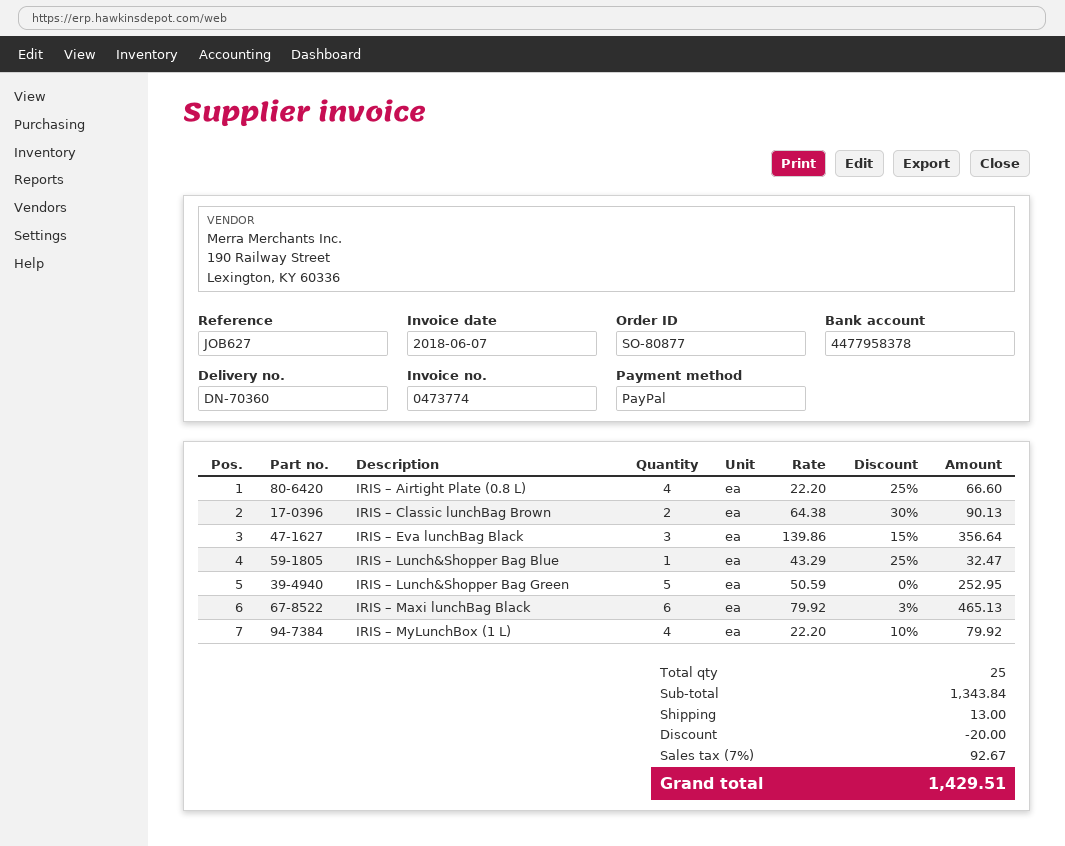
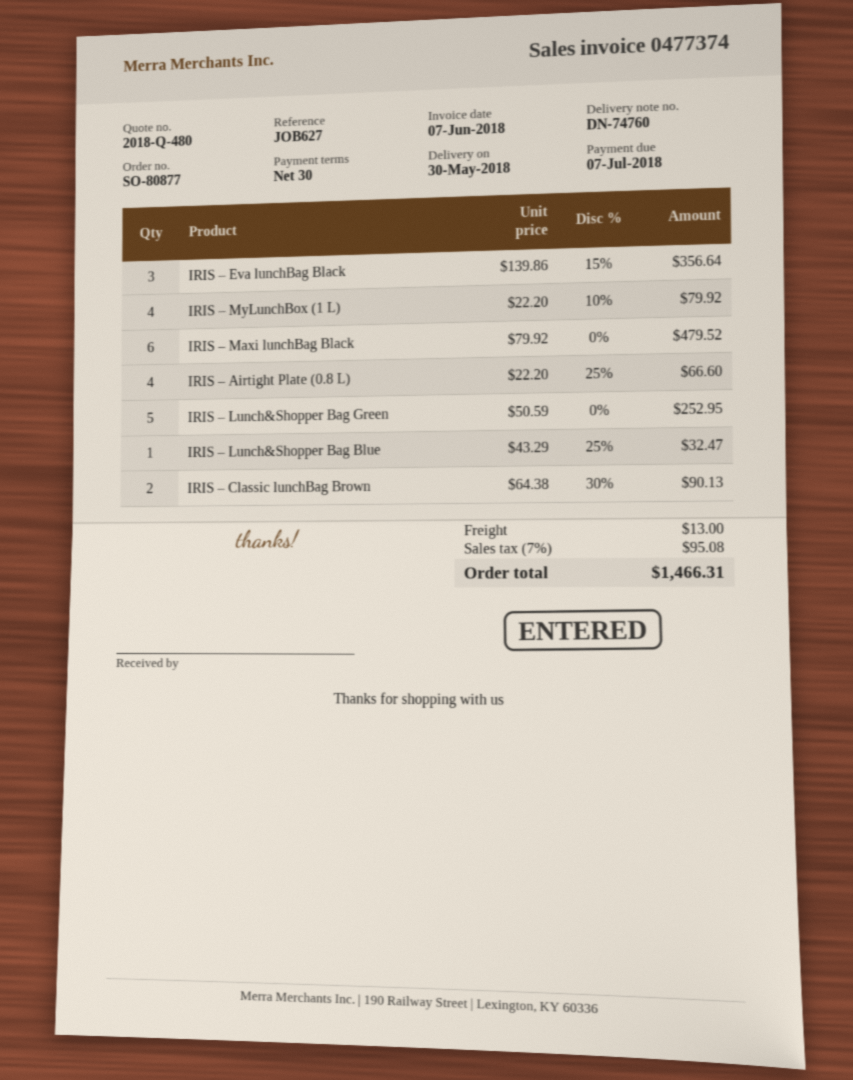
delivery note number: DN-70360 -> DN-74760
invoice number: 0473774 -> 0477374
IRIS – Maxi lunchBag Black: 6 x 79.92 - 3% = 465.13 -> 6 x 79.92 = 479.52
discount: 20.00 -> none
tax: 7% = 92.67 -> 7% = 95.08
total: 1429.51 -> 1466.31

